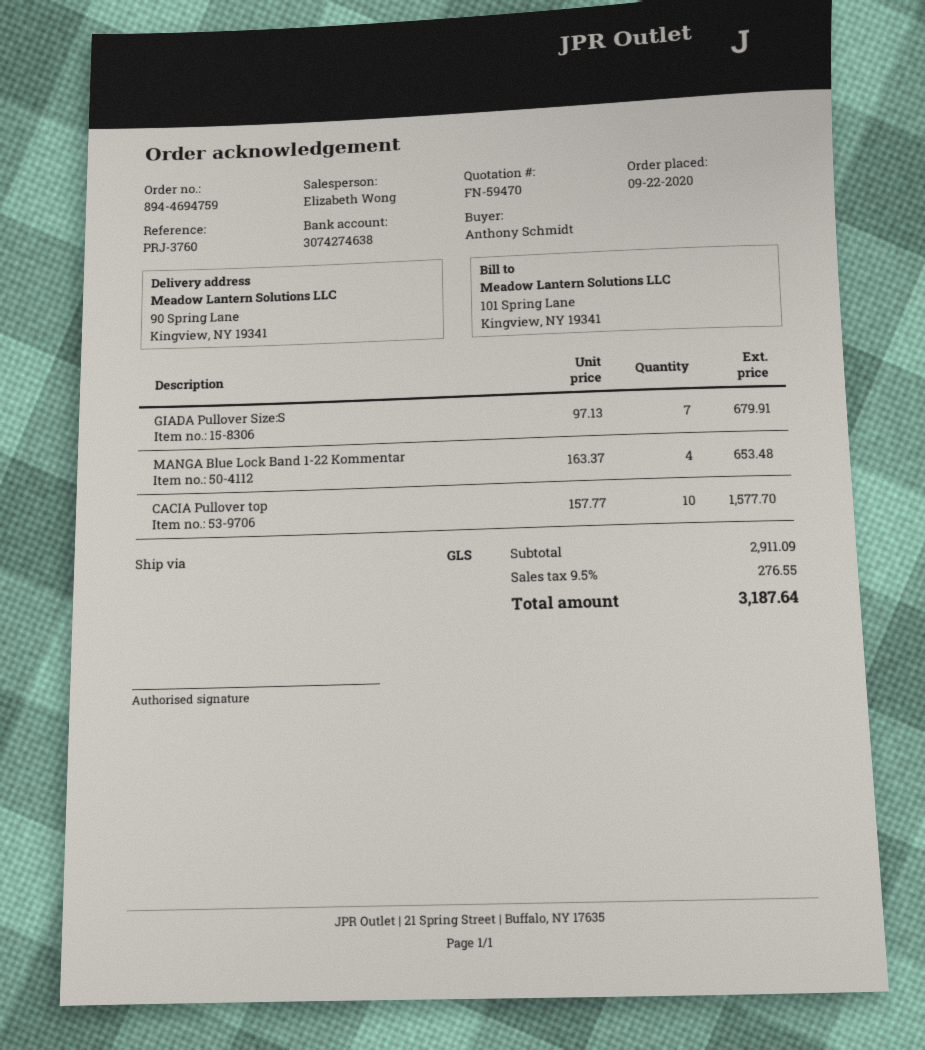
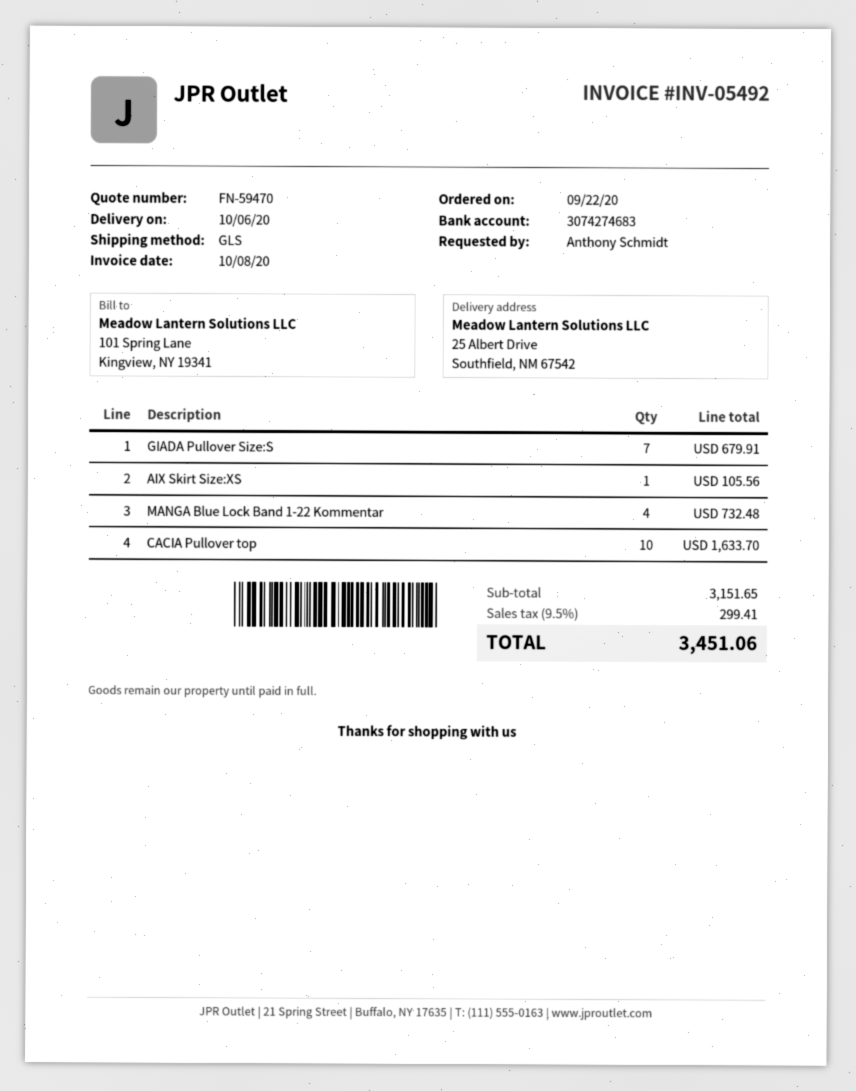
bank account: 3074274638 -> 3074274683
ship to: 90 Spring Lane, Kingview, NY 19341 -> 25 Albert Drive, Southfield, NM 67542
MANGA Blue Lock Band 1-22 Kommentar: 4 for 653.48 -> 4 for 732.48
CACIA Pullover top: 10 for 1577.70 -> 10 for 1633.70
AIX Skirt Size:XS: none -> 1 for 105.56
subtotal: 2911.09 -> 3151.65
tax: 9.5% = 276.55 -> 9.5% = 299.41
total: 3187.64 -> 3451.06

